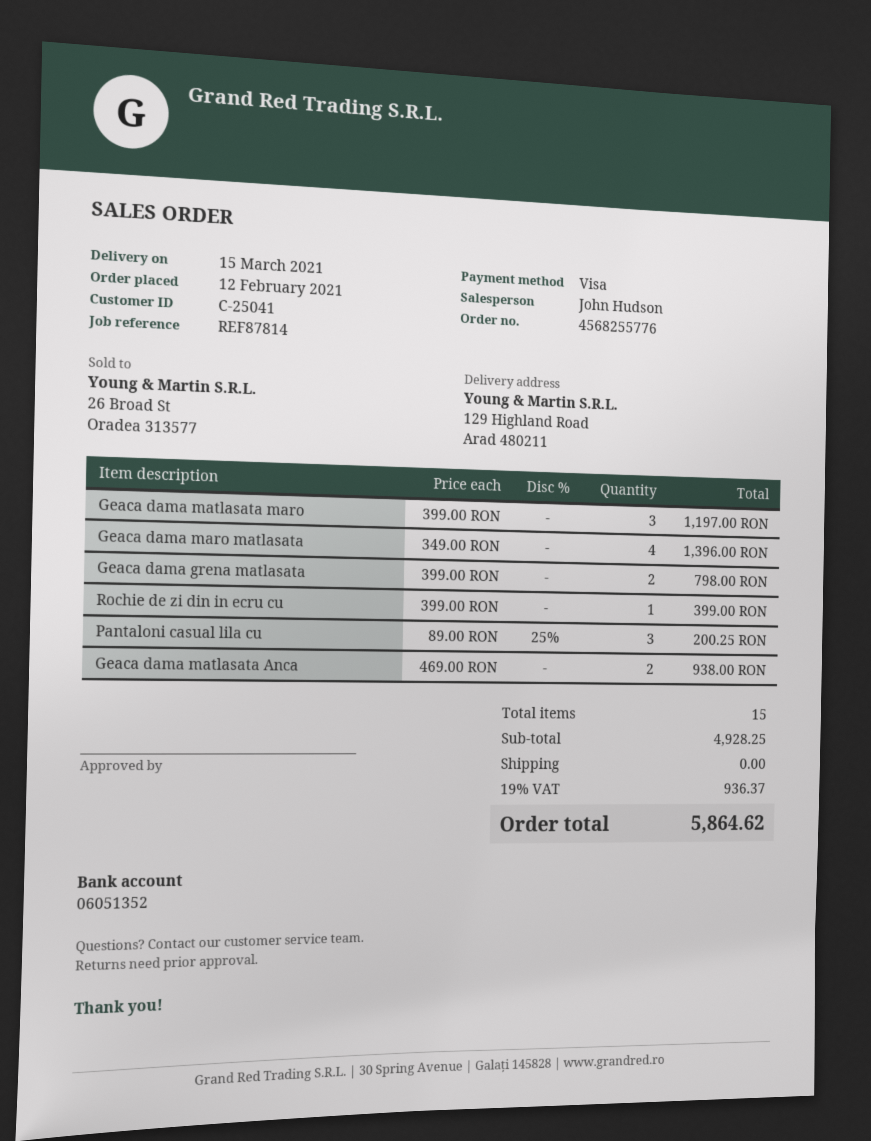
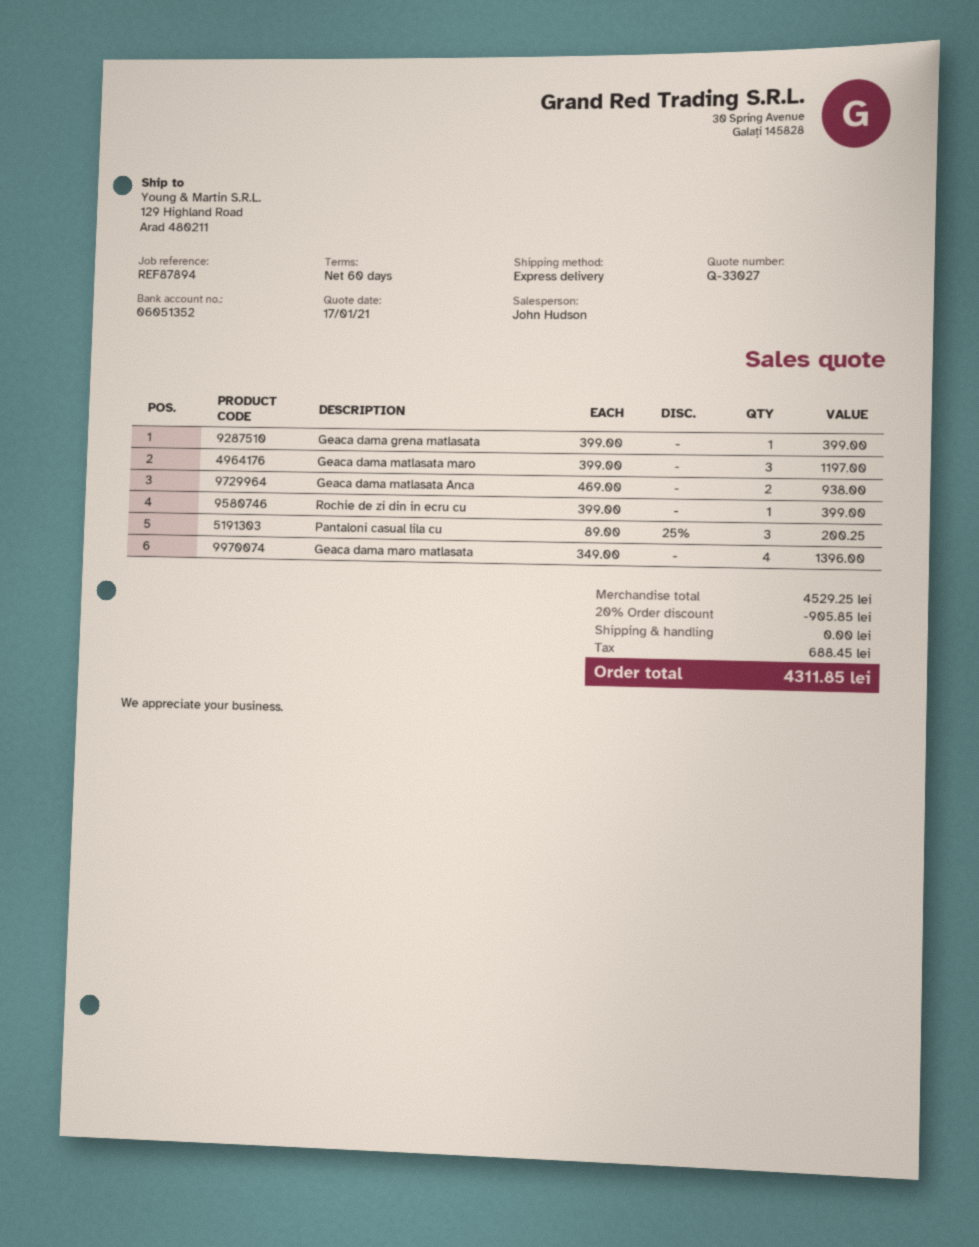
reference: REF87814 -> REF87894
Geaca dama grena matlasata: 2 x 399.00 = 798.00 -> 1 x 399.00 = 399.00
subtotal: 4928.25 -> 4529.25
discount: none -> 20% = 905.85
tax: 936.37 -> 688.45
total: 5864.62 -> 4311.85

